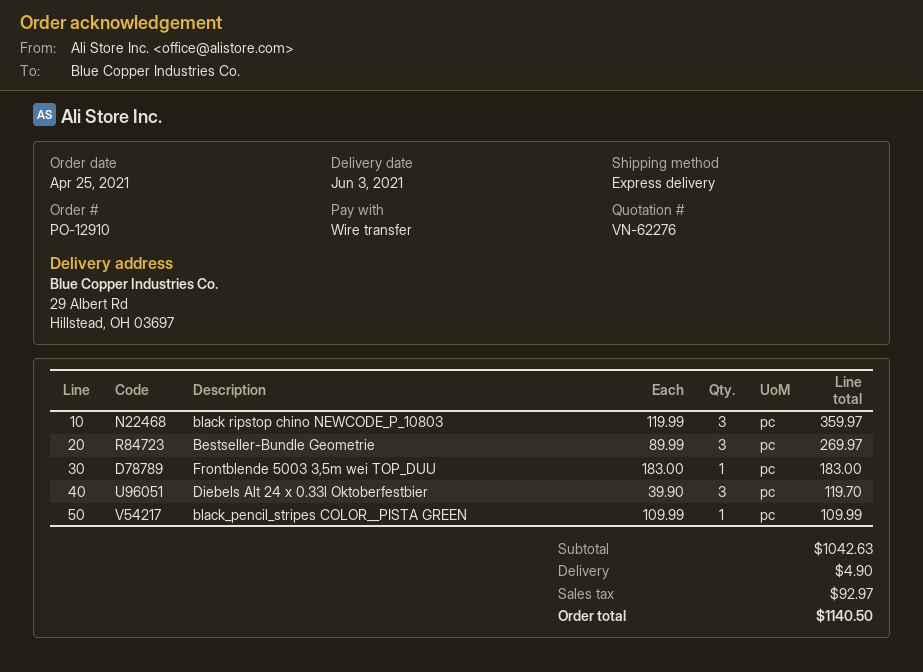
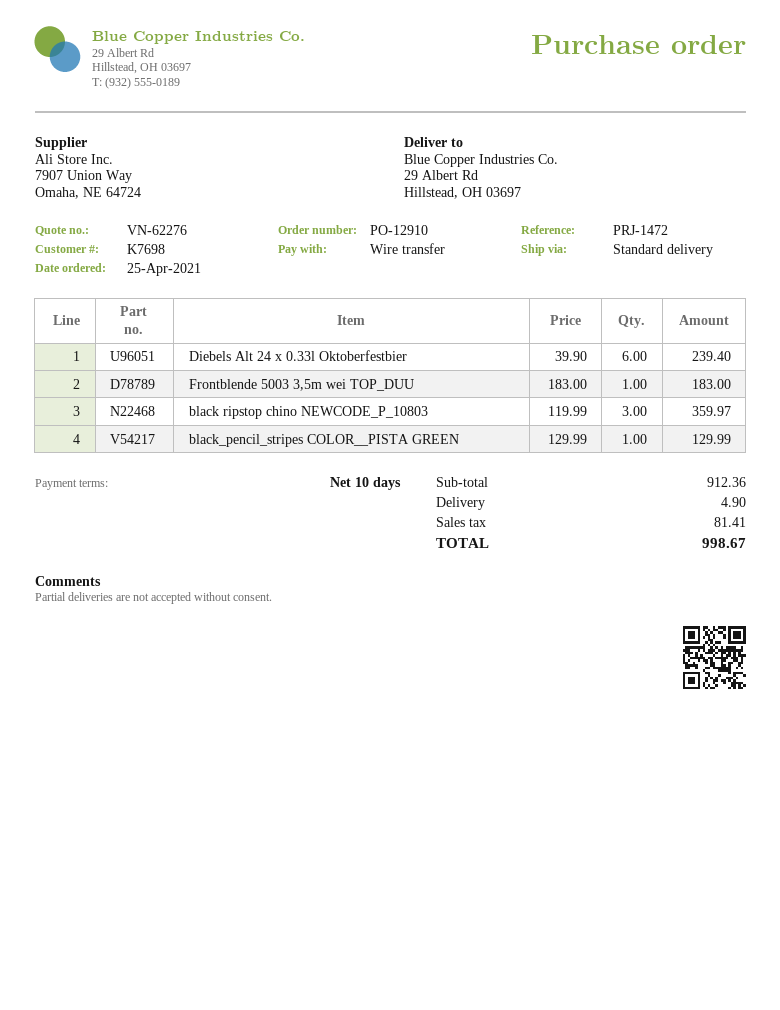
shipping method: express -> standard
Bestseller-Bundle Geometrie: 3 x 89.99 = 269.97 -> none
Diebels Alt 24 x 0.33l Oktoberfestbier: 3 x 39.90 = 119.70 -> 6 x 39.90 = 239.40
black_pencil_stripes COLOR__PISTA GREEN: 1 x 109.99 = 109.99 -> 1 x 129.99 = 129.99
subtotal: 1042.63 -> 912.36
tax: 92.97 -> 81.41
total: 1140.50 -> 998.67

